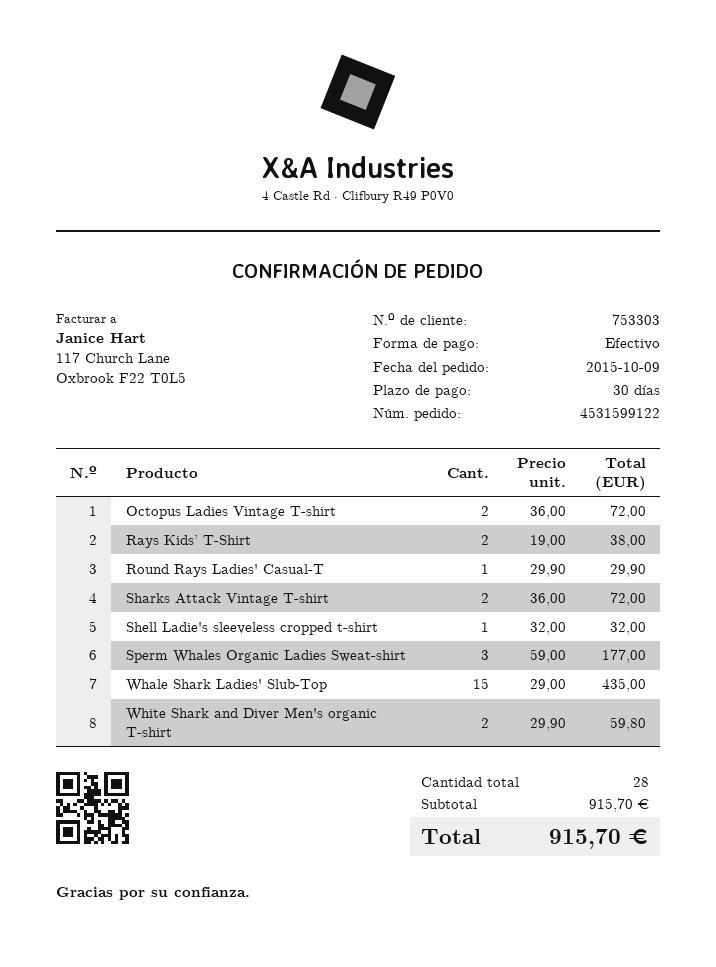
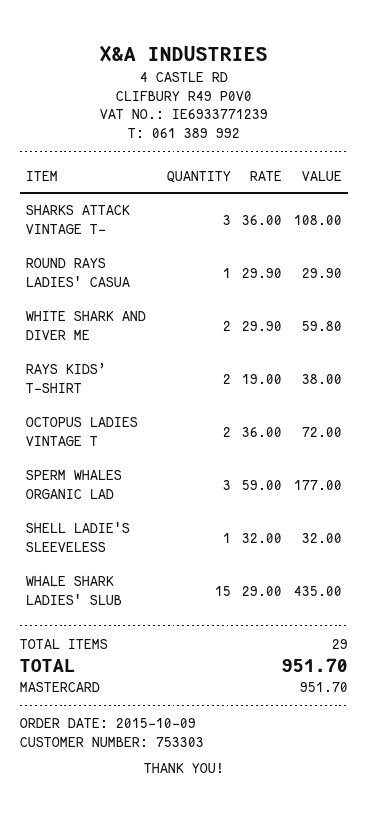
payment method: cash -> Mastercard
Sharks Attack Vintage T-shirt: 2 x 36.00 = 72.00 -> 3 x 36.00 = 108.00
total quantity: 28 -> 29
total: 915.70 -> 951.70

